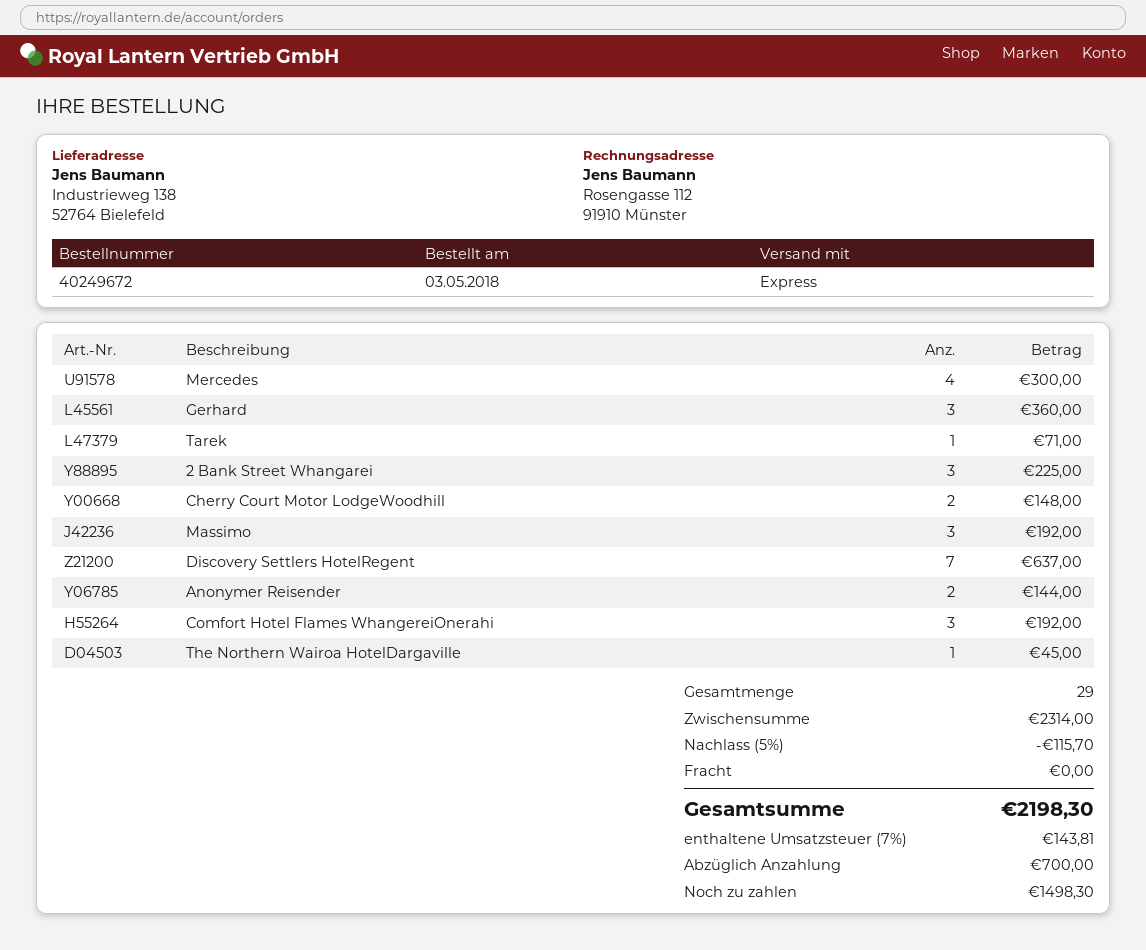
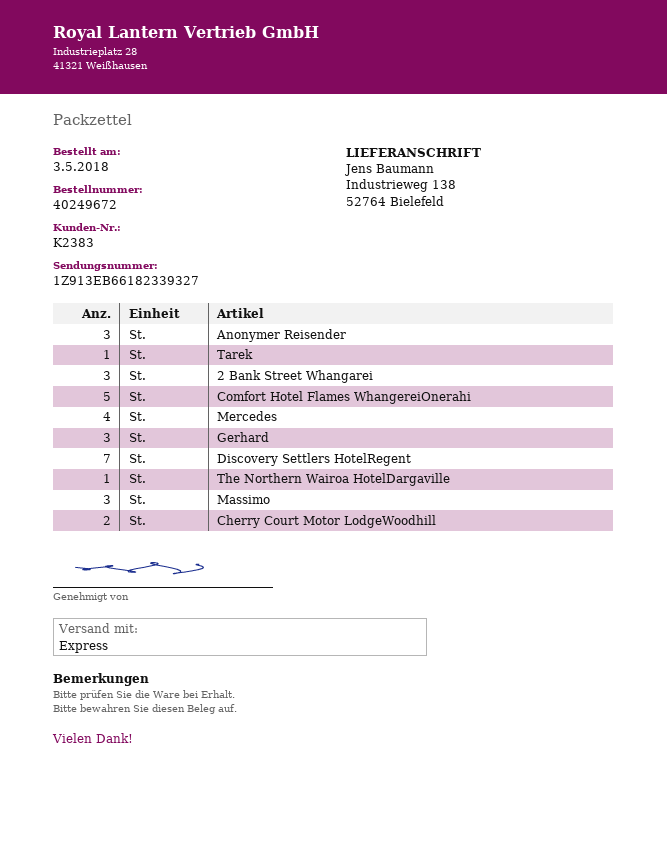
Anonymer Reisender: 2 -> 3
Comfort Hotel Flames WhangereiOnerahi: 3 -> 5

